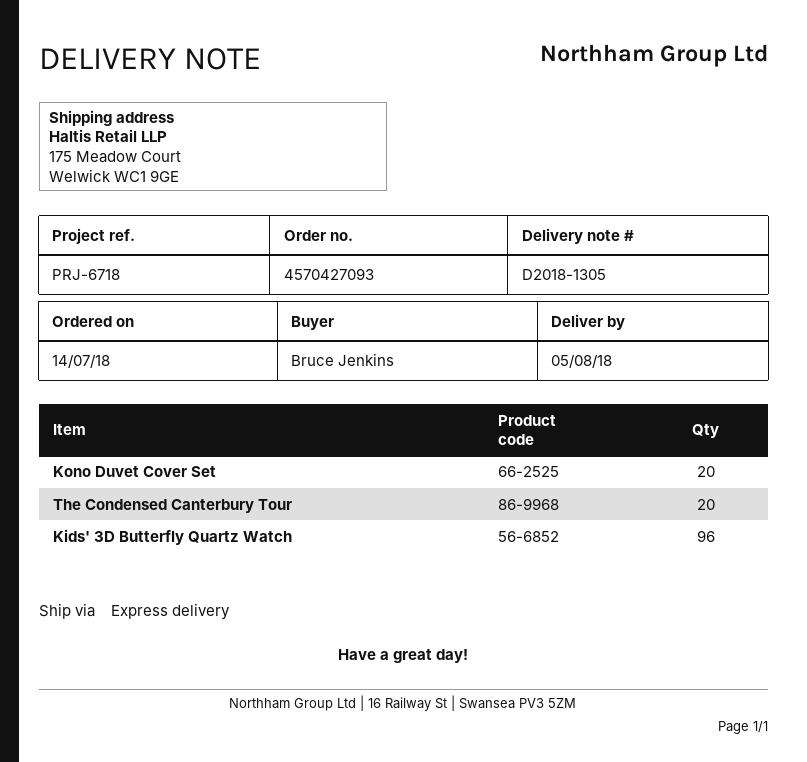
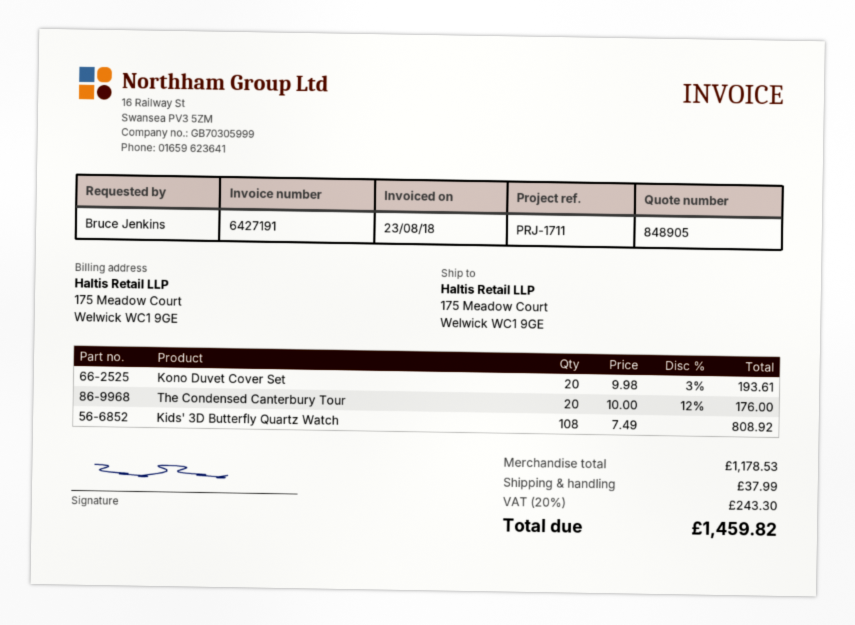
reference: PRJ-6718 -> PRJ-1711
Kids' 3D Butterfly Quartz Watch: 96 -> 108

